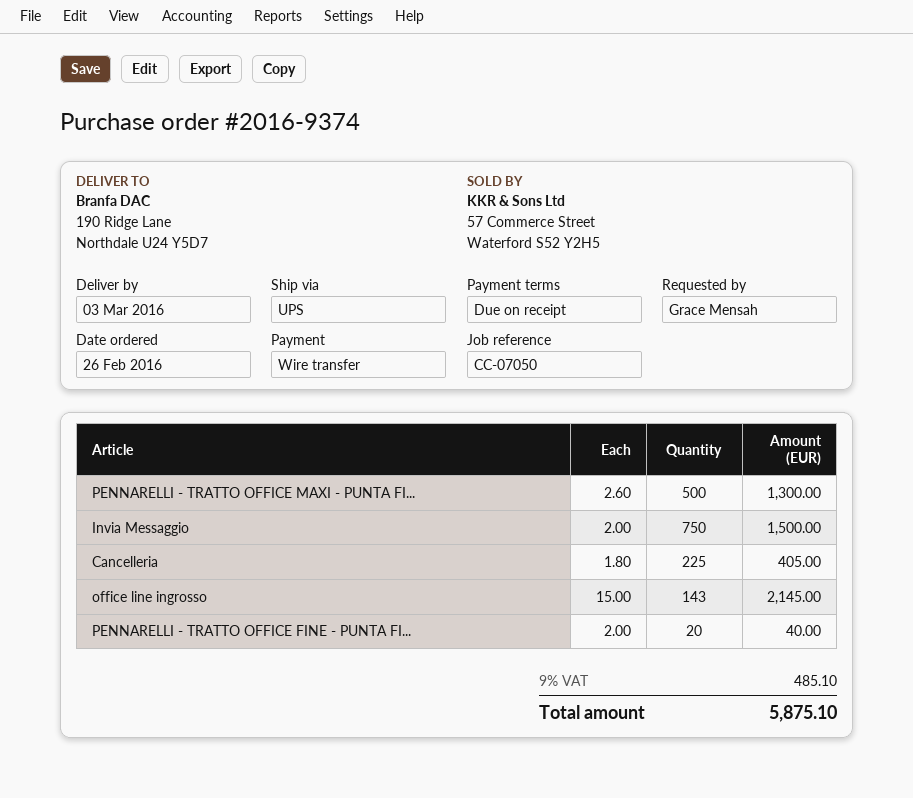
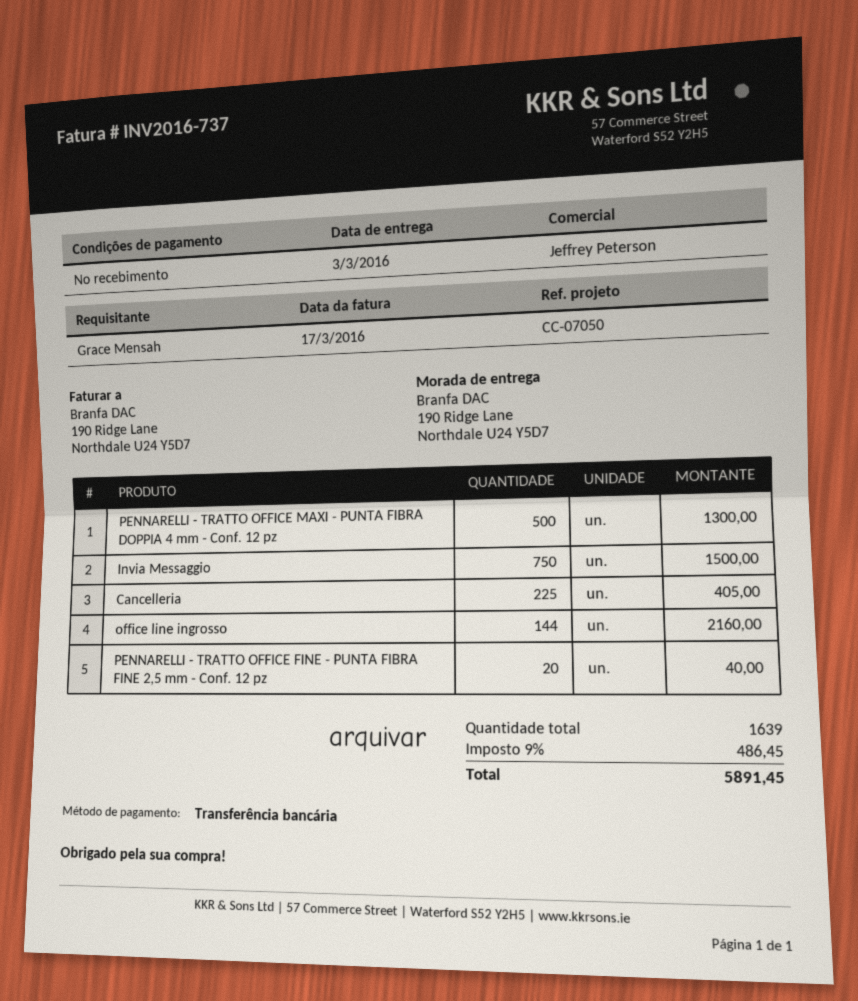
office line ingrosso: 143 for 2145.00 -> 144 for 2160.00
tax: 9% = 485.10 -> 9% = 486.45
total: 5875.10 -> 5891.45

